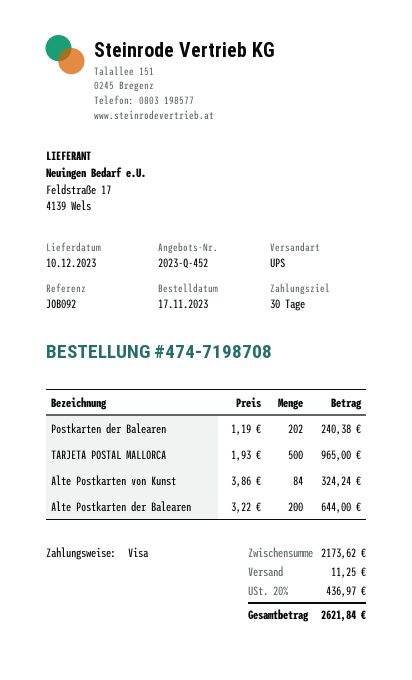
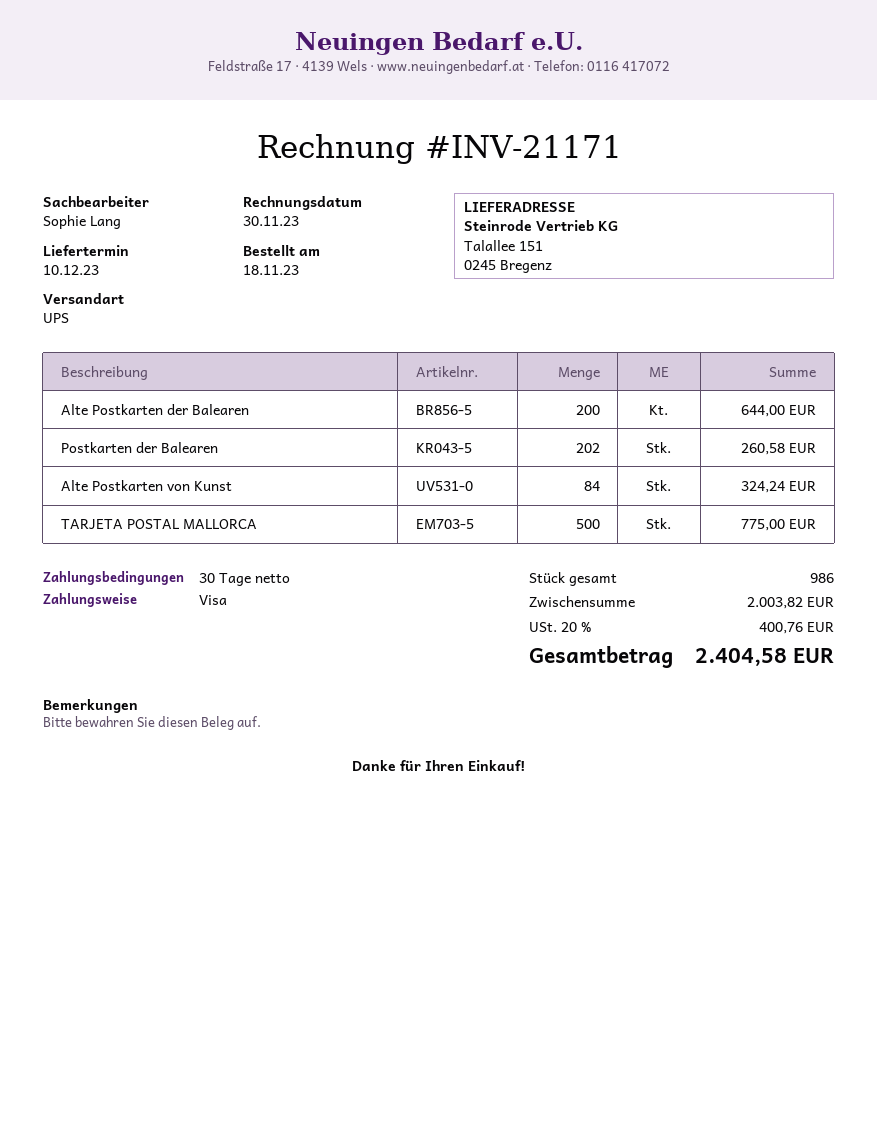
order date: 2023-11-17 -> 2023-11-18
Postkarten der Balearen: 202 for 240.38 -> 202 for 260.58
TARJETA POSTAL MALLORCA: 500 for 965.00 -> 500 for 775.00
subtotal: 2173.62 -> 2003.82
shipping: 11.25 -> none
tax: 20% = 436.97 -> 20% = 400.76
total: 2621.84 -> 2404.58

